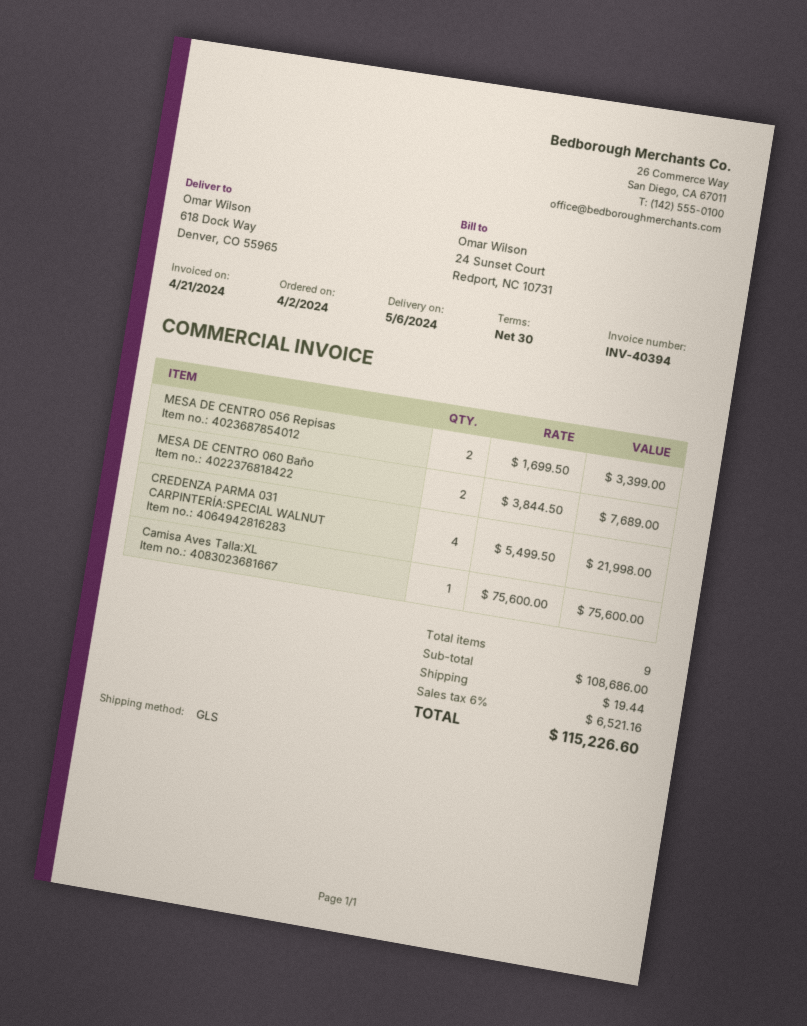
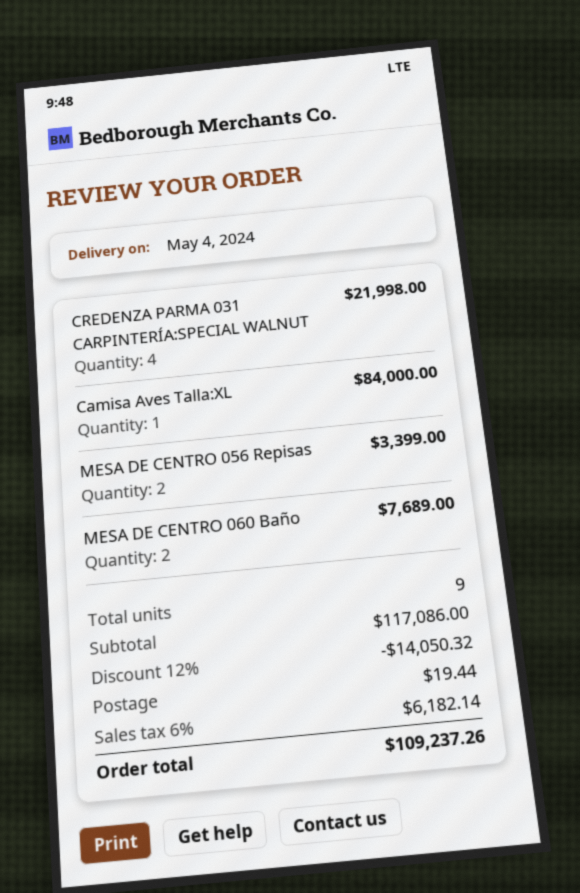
delivery date: 2024-05-06 -> 2024-05-04
Camisa Aves Talla:XL: 1 for 75600.00 -> 1 for 84000.00
subtotal: 108686.00 -> 117086.00
discount: none -> 12% = 14050.32
tax: 6% = 6521.16 -> 6% = 6182.14
total: 115226.60 -> 109237.26

